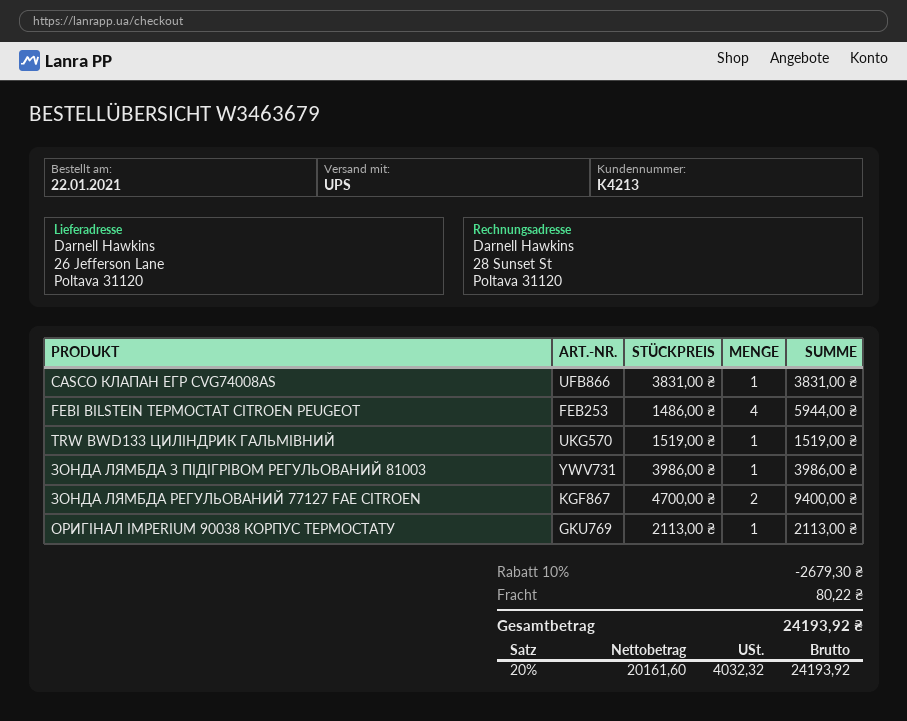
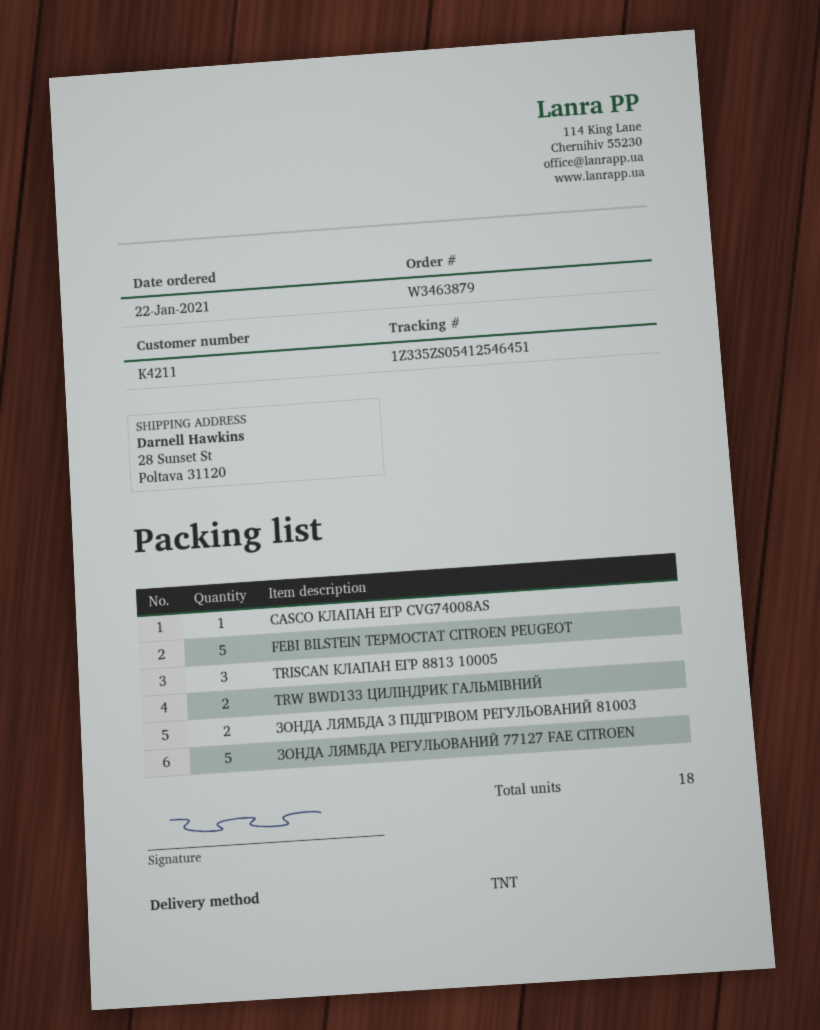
order number: W3463679 -> W3463879
customer number: K4213 -> K4211
shipping method: UPS -> TNT
ship to: 26 Jefferson Lane, Poltava 31120 -> 28 Sunset St, Poltava 31120
FEBI BILSTEIN ТЕРМОСТАТ CITROEN PEUGEOT: 4 -> 5
TRW BWD133 ЦИЛІНДРИК ГАЛЬМІВНИЙ: 1 -> 2
ЗОНДА ЛЯМБДА З ПІДІГРІВОМ РЕГУЛЬОВАНИЙ 81003: 1 -> 2
ЗОНДА ЛЯМБДА РЕГУЛЬОВАНИЙ 77127 FAE CITROEN: 2 -> 5
ОРИГІНАЛ IMPERIUM 90038 КОРПУС ТЕРМОСТАТУ: 1 -> none
TRISCAN КЛАПАН ЕГР 8813 10005: none -> 3

